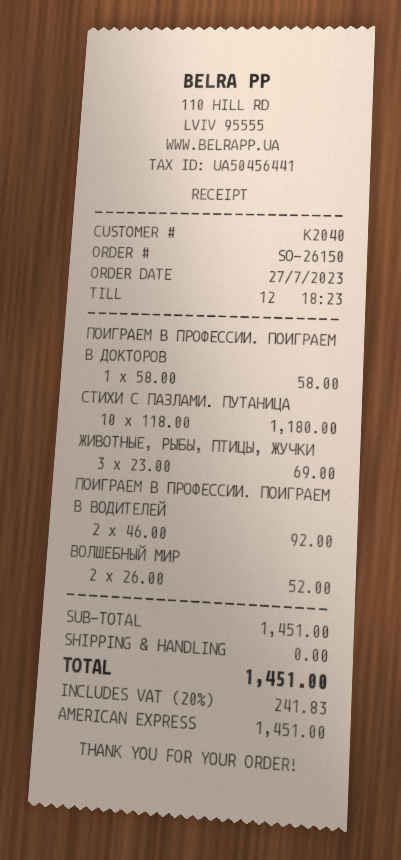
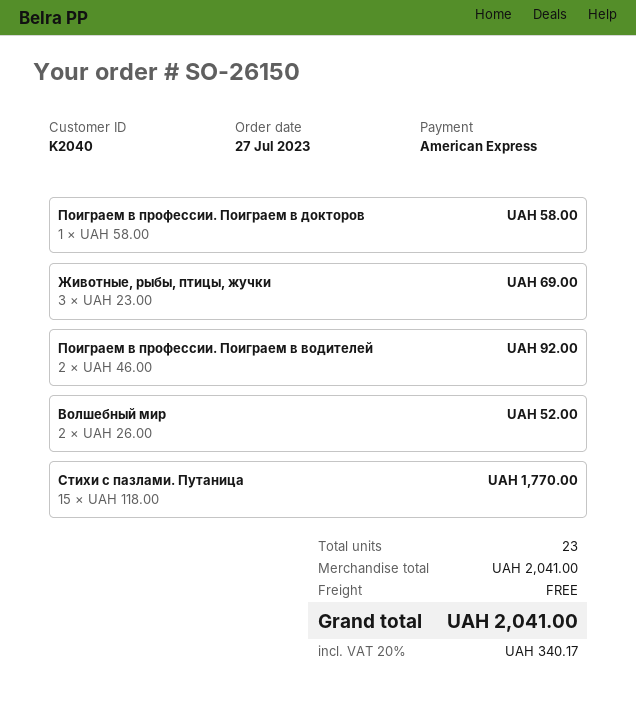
СТИХИ С ПАЗЛАМИ. ПУТАНИЦА: 10 x 118.00 = 1180.00 -> 15 x 118.00 = 1770.00
subtotal: 1451.00 -> 2041.00
tax: 20% = 241.83 -> 20% = 340.17
total: 1451.00 -> 2041.00

